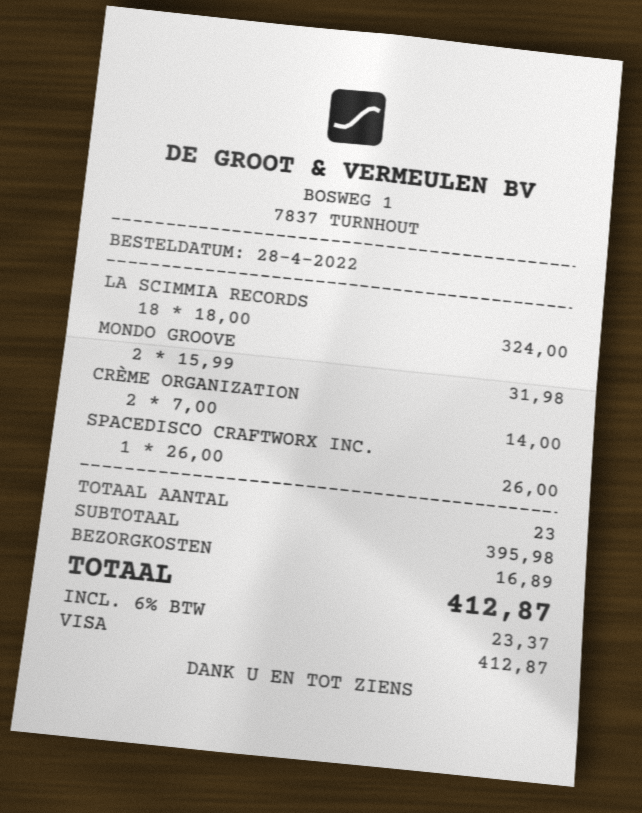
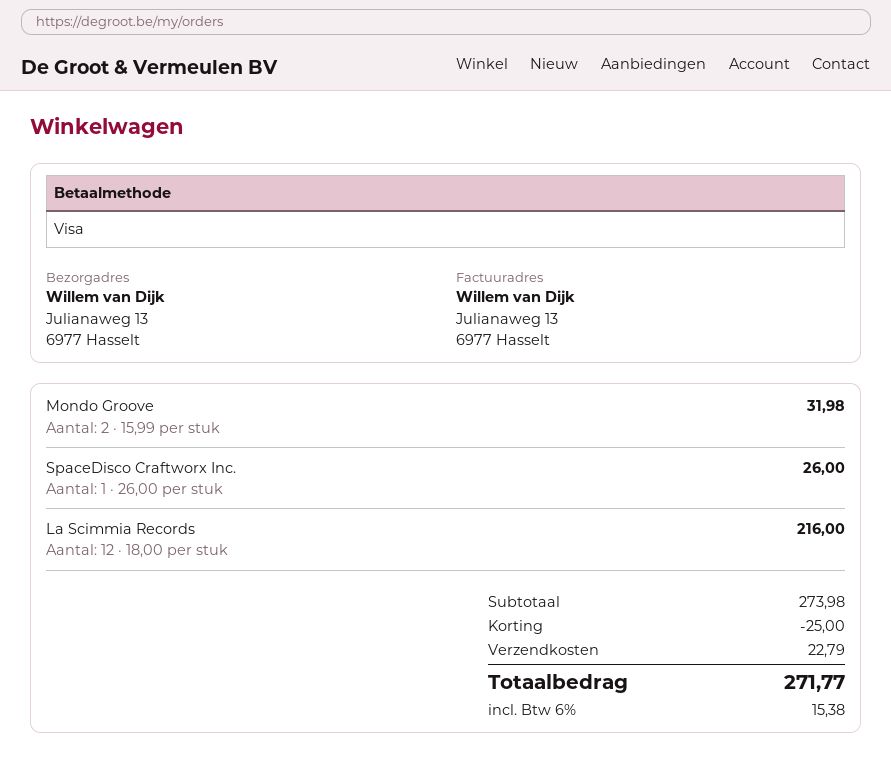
LA SCIMMIA RECORDS: 18 x 18.00 = 324.00 -> 12 x 18.00 = 216.00
CRÈME ORGANIZATION: 2 x 7.00 = 14.00 -> none
subtotal: 395.98 -> 273.98
discount: none -> 25.00
shipping: 16.89 -> 22.79
tax: 6% = 23.37 -> 6% = 15.38
total: 412.87 -> 271.77

